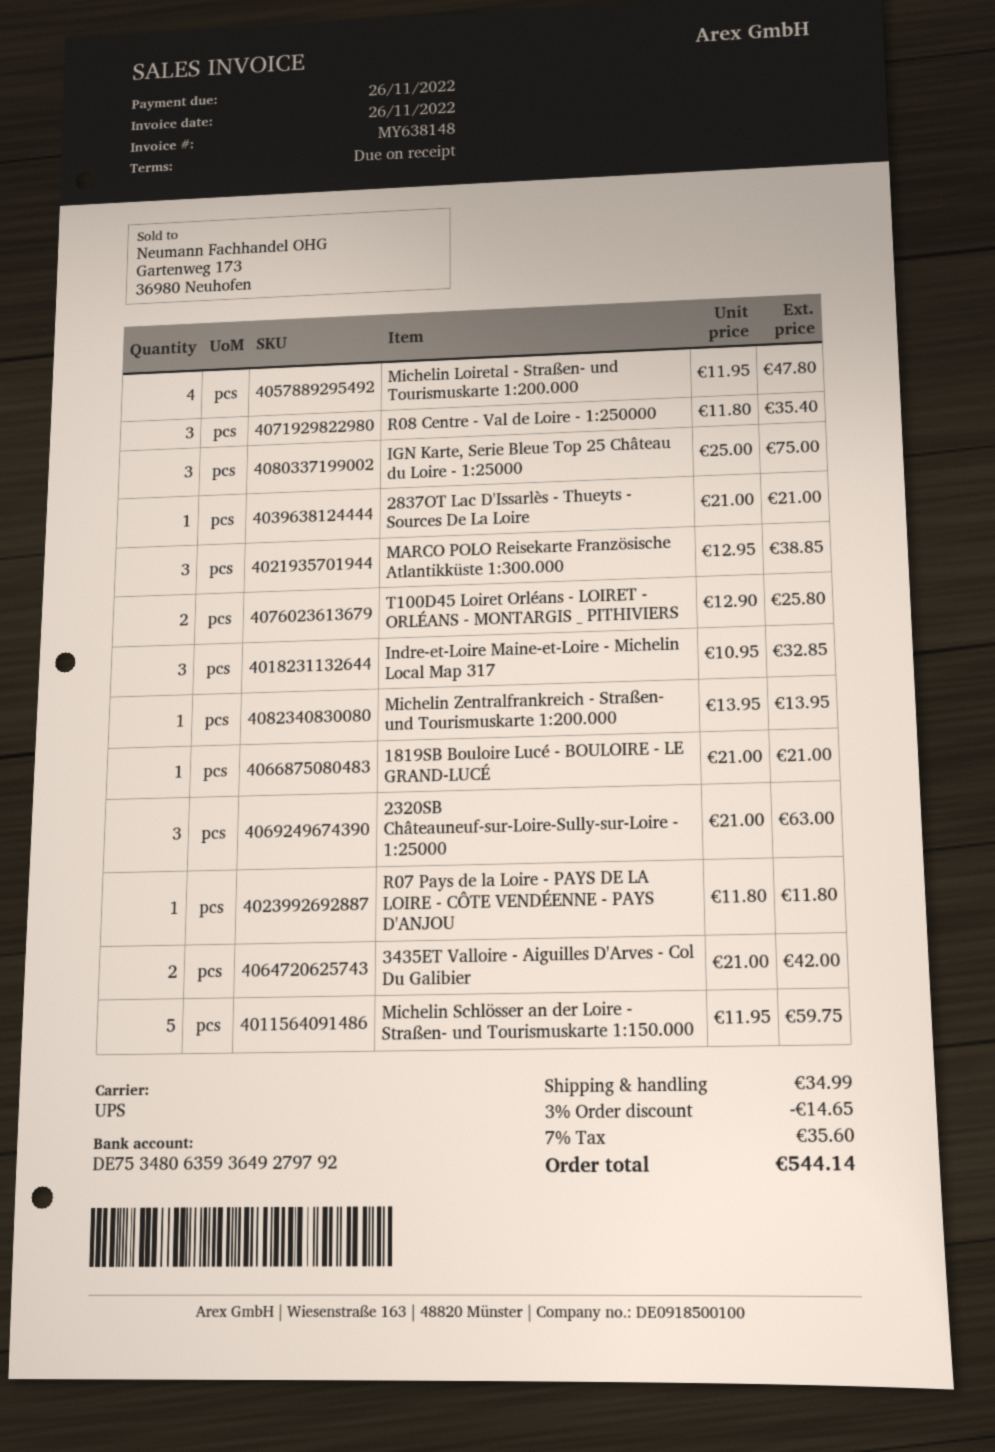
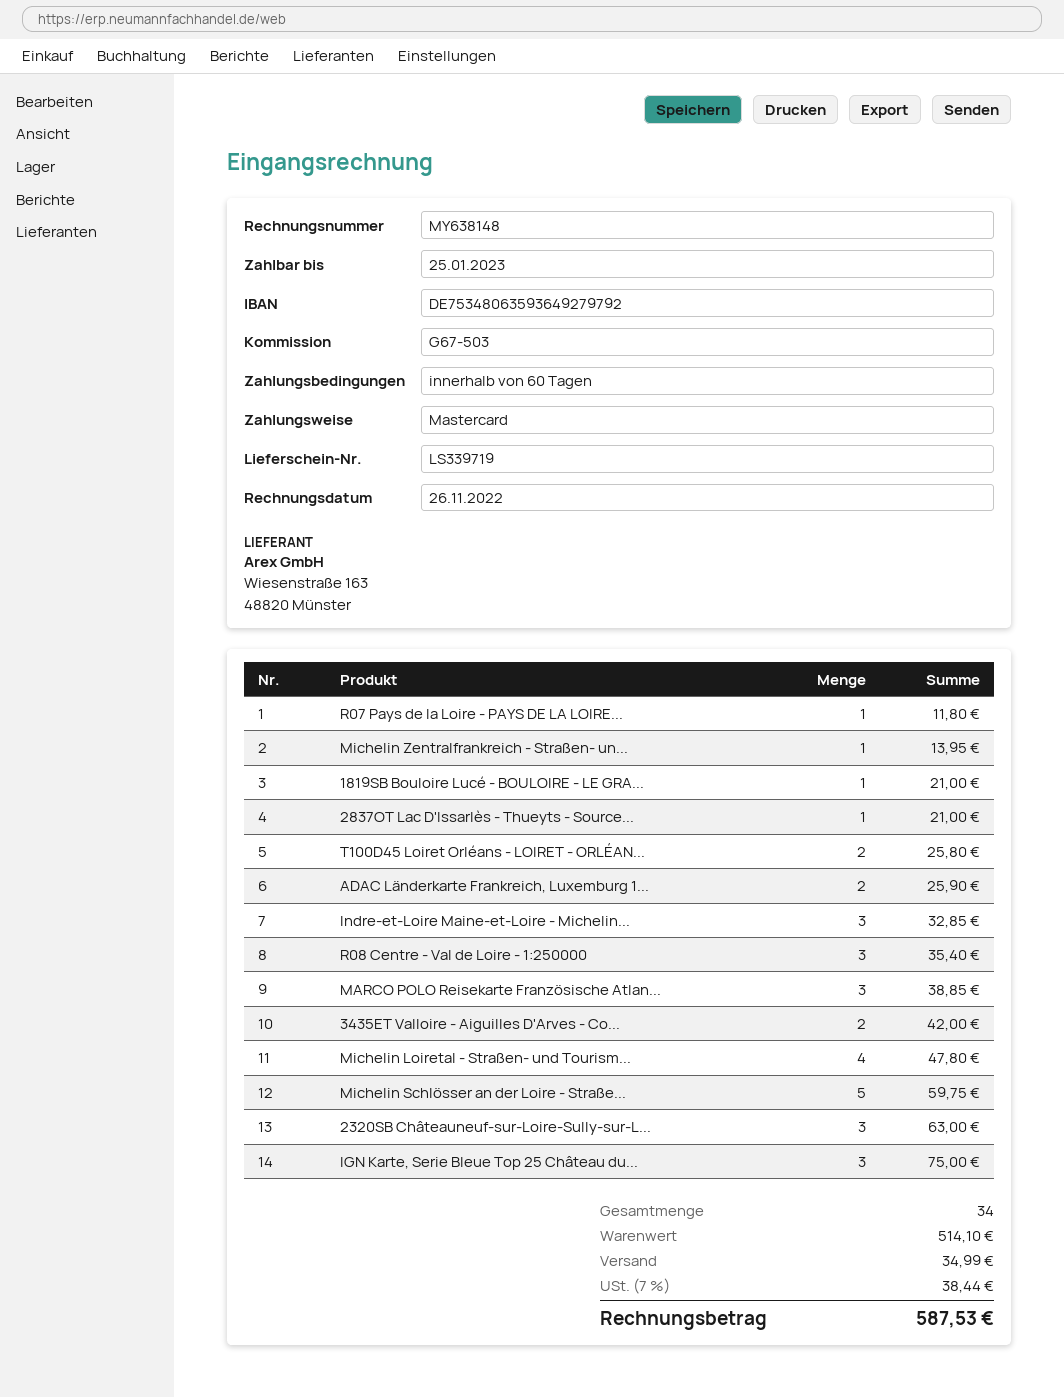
payment terms: on receipt -> 60 days
due date: 2022-11-26 -> 2023-01-25
ADAC Länderkarte Frankreich, Luxemburg 1...: none -> 2 for 25.90
discount: 3% = 14.65 -> none
tax: 7% = 35.60 -> 7% = 38.44
total: 544.14 -> 587.53

